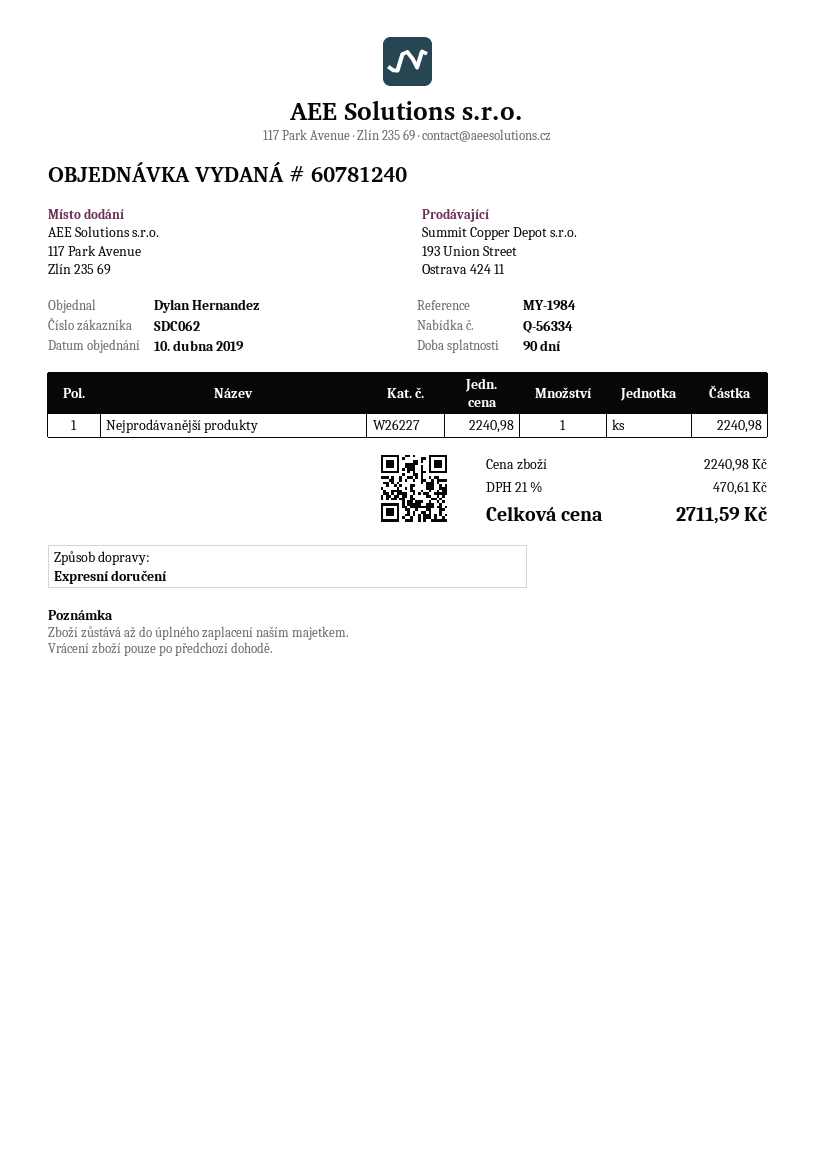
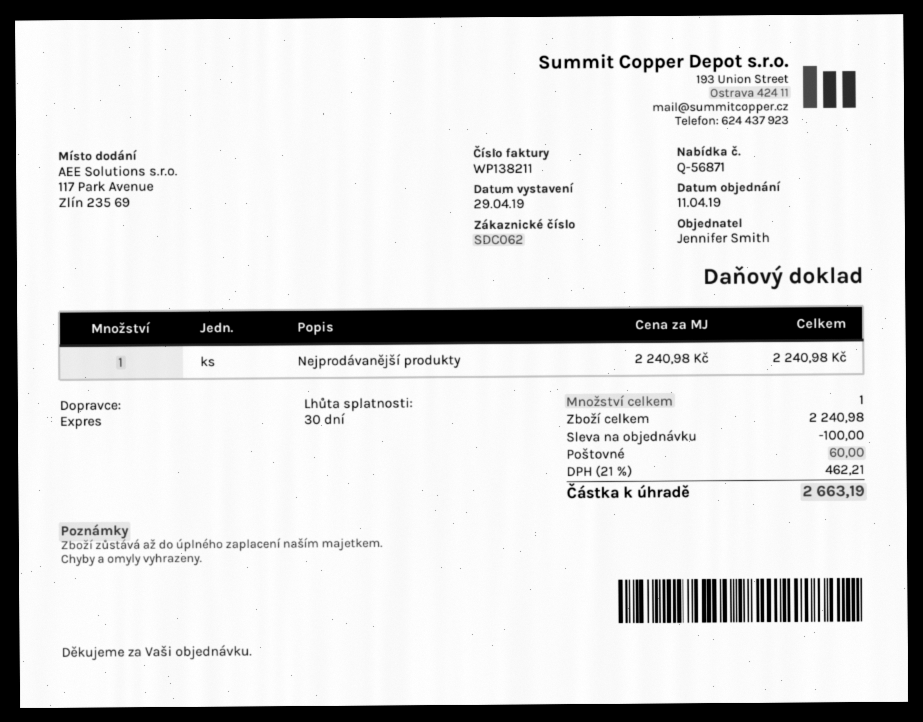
quote number: Q-56334 -> Q-56871
order date: 2019-04-10 -> 2019-04-11
payment terms: 90 days -> 30 days
ordered by: Dylan Hernandez -> Jennifer Smith
discount: none -> 100.00
shipping: none -> 60.00
tax: 21% = 470.61 -> 21% = 462.21
total: 2711.59 -> 2663.19

